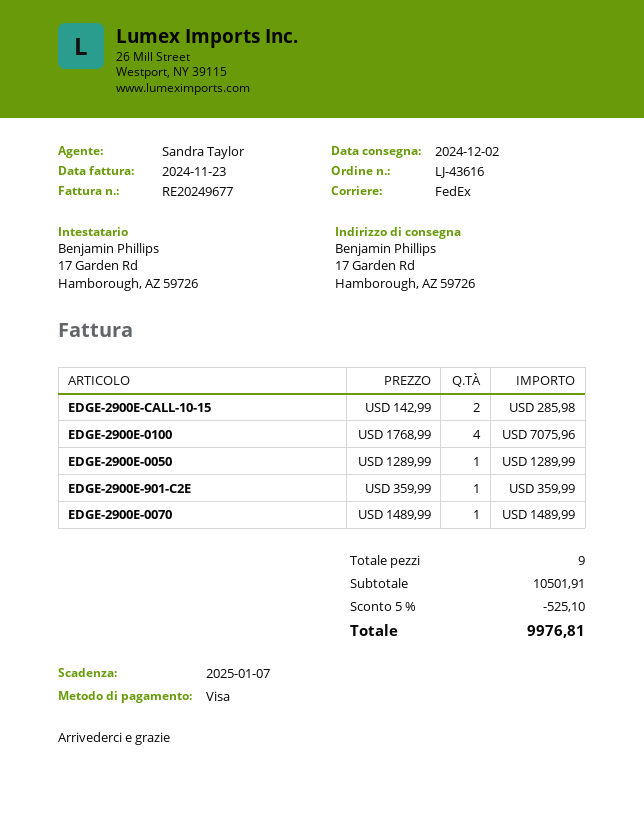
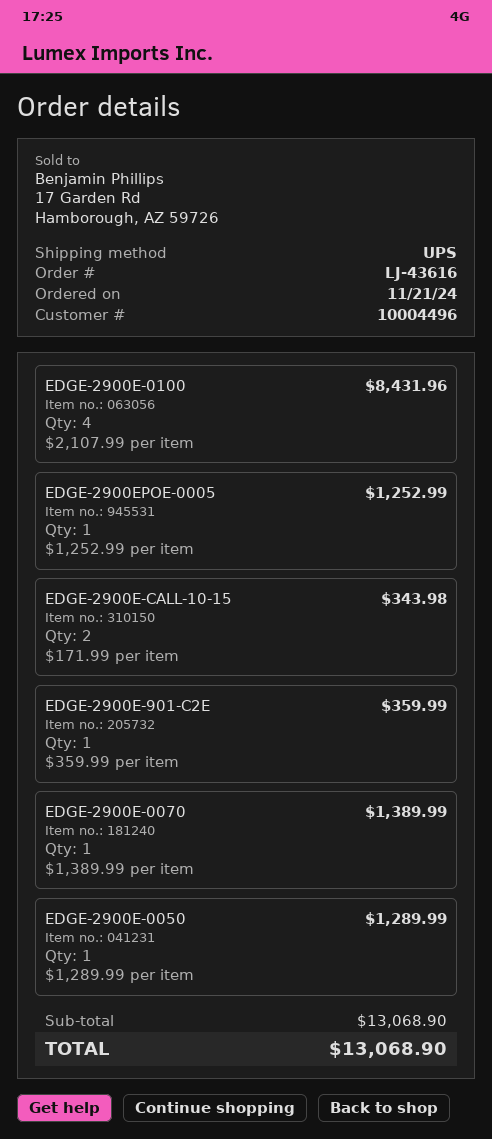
shipping method: FedEx -> UPS
EDGE-2900E-CALL-10-15: 2 x 142.99 = 285.98 -> 2 x 171.99 = 343.98
EDGE-2900E-0100: 4 x 1768.99 = 7075.96 -> 4 x 2107.99 = 8431.96
EDGE-2900E-0070: 1 x 1489.99 = 1489.99 -> 1 x 1389.99 = 1389.99
EDGE-2900EPOE-0005: none -> 1 x 1252.99 = 1252.99
subtotal: 10501.91 -> 13068.90
discount: 5% = 525.10 -> none
total: 9976.81 -> 13068.90

